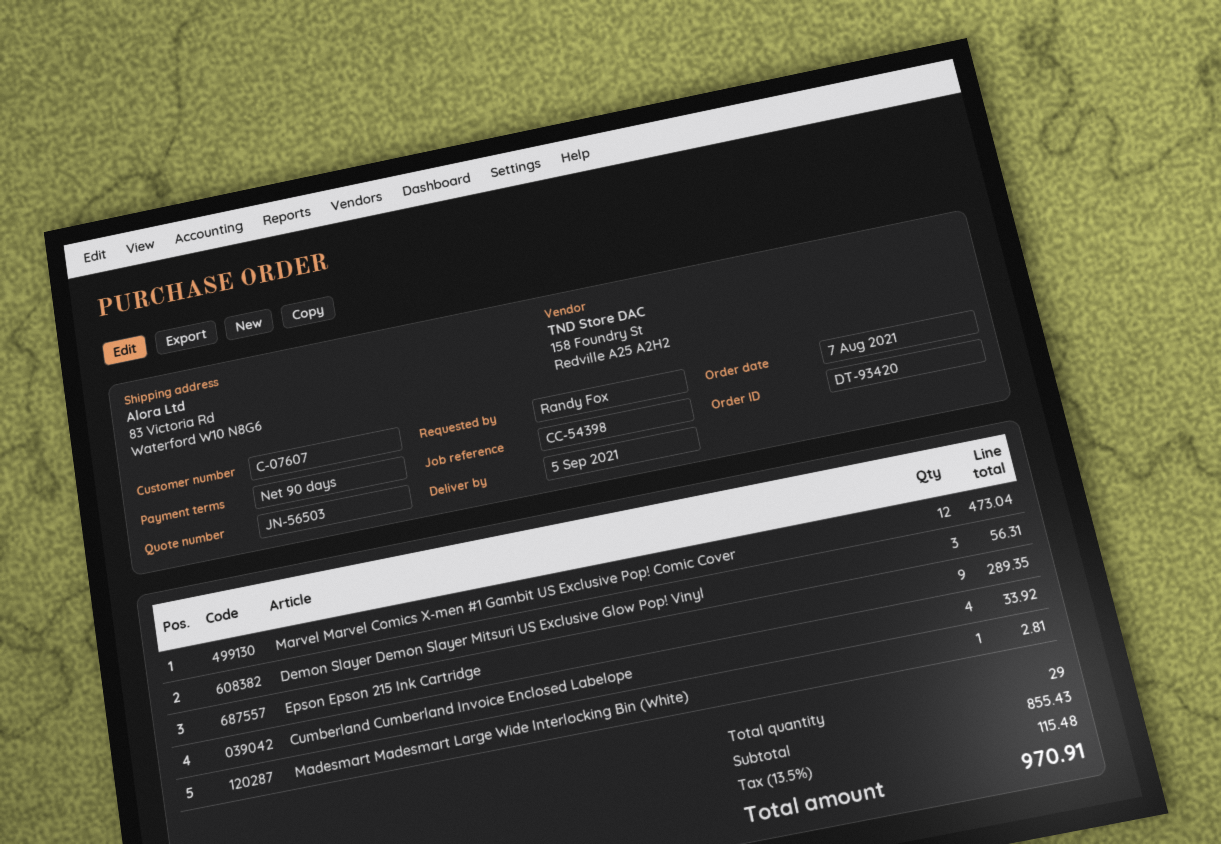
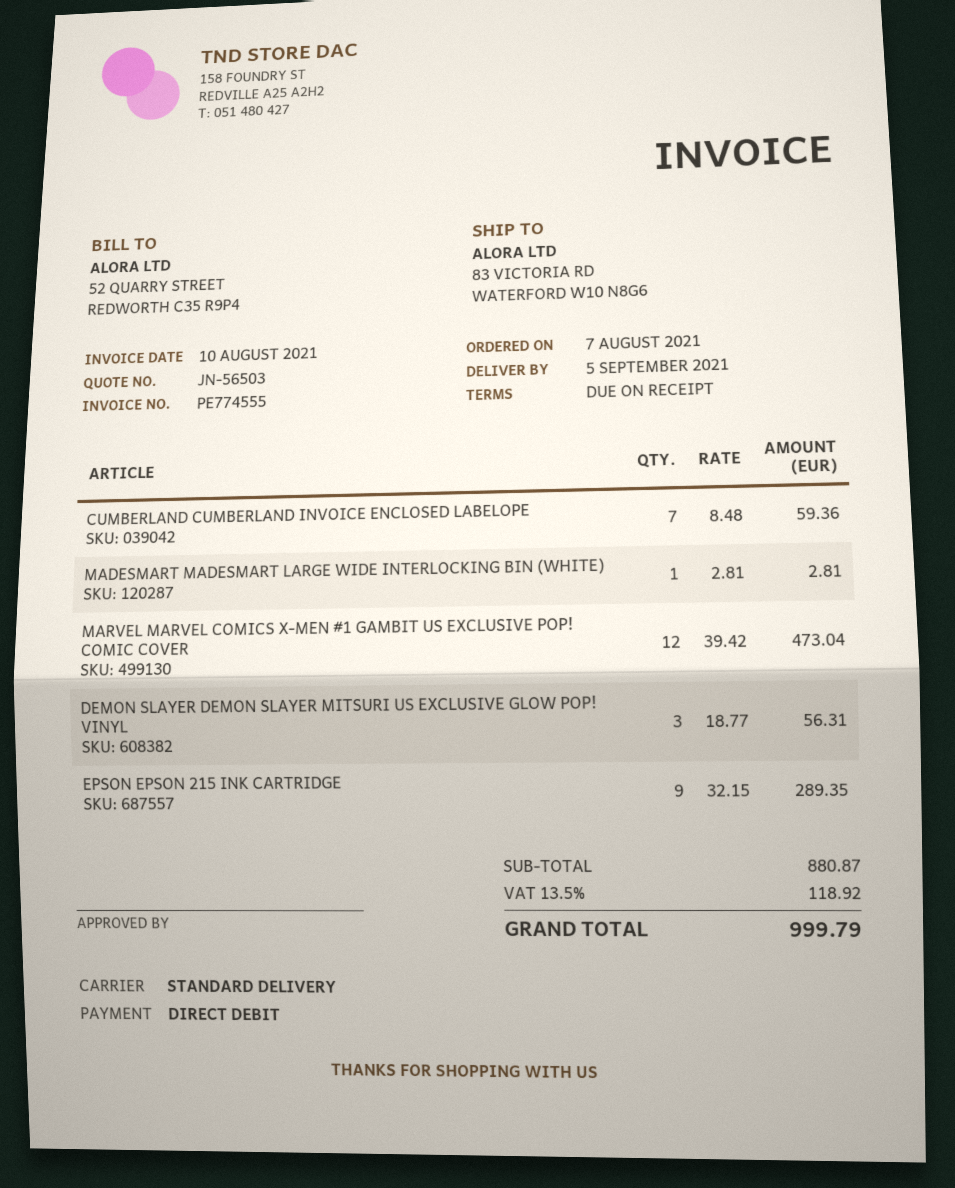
payment terms: 90 days -> on receipt
Cumberland Cumberland Invoice Enclosed Labelope: 4 for 33.92 -> 7 for 59.36
subtotal: 855.43 -> 880.87
tax: 13.5% = 115.48 -> 13.5% = 118.92
total: 970.91 -> 999.79

